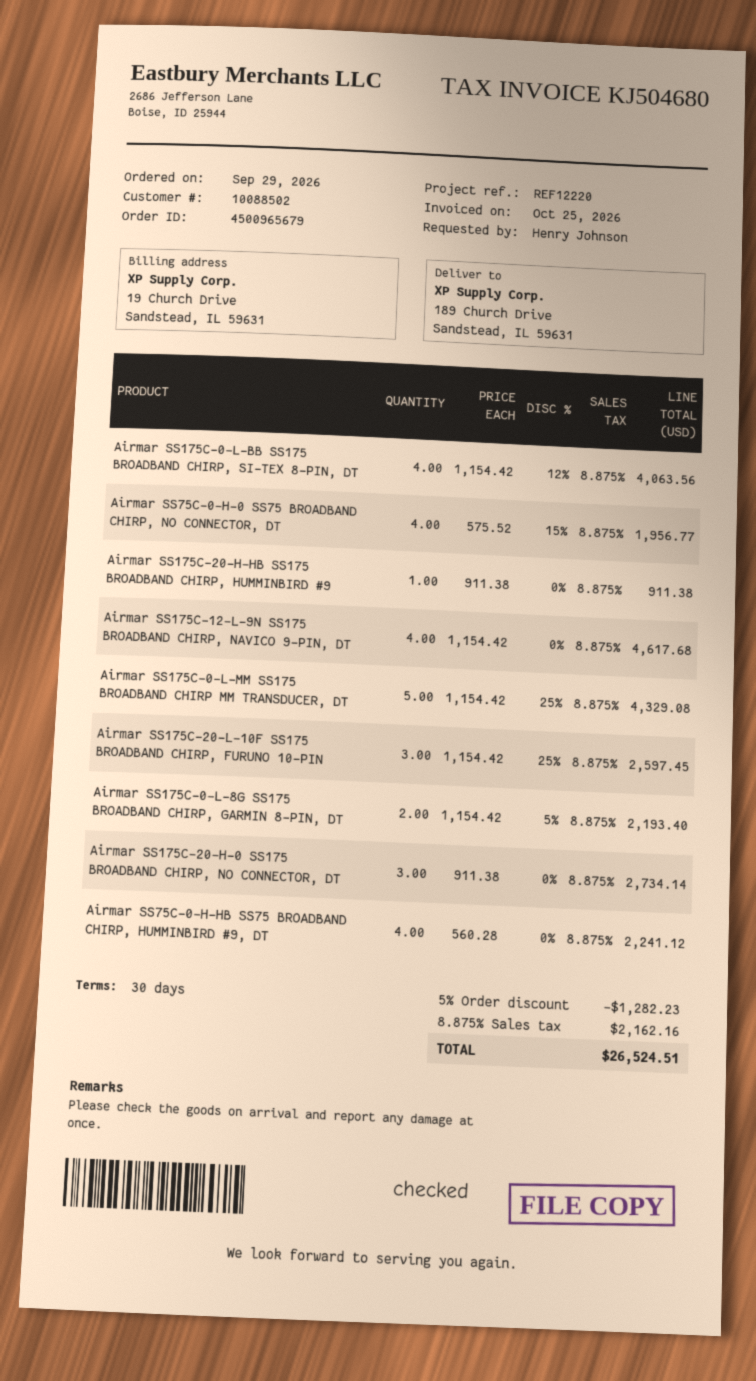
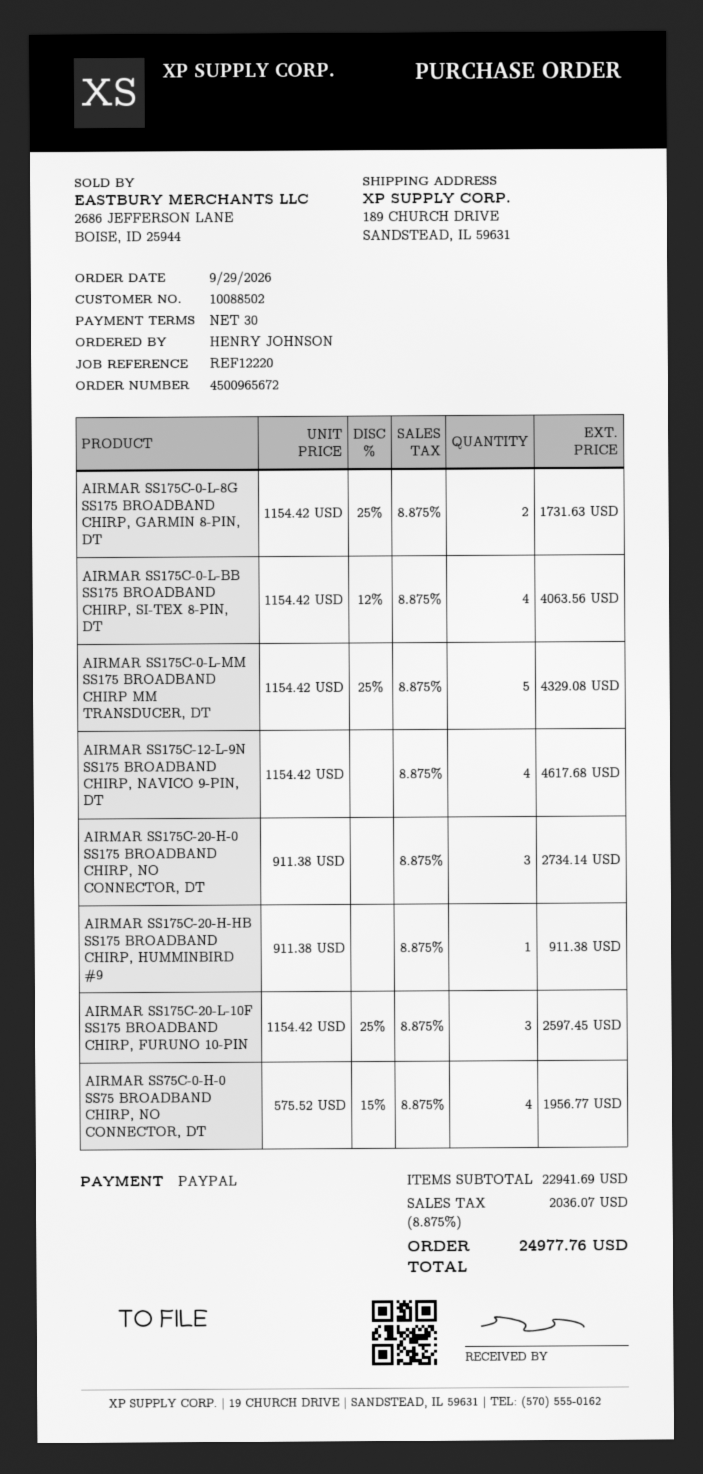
order number: 4500965679 -> 4500965672
Airmar SS175C-0-L-8G SS175 BROADBAND CHIRP, GARMIN 8-PIN, DT: 2 x 1154.42 - 5% = 2193.40 -> 2 x 1154.42 - 25% = 1731.63
Airmar SS75C-0-H-HB SS75 BROADBAND CHIRP, HUMMINBIRD #9, DT: 4 x 560.28 = 2241.12 -> none
discount: 5% = 1282.23 -> none
tax: 8.875% = 2162.16 -> 8.875% = 2036.07
total: 26524.51 -> 24977.76

